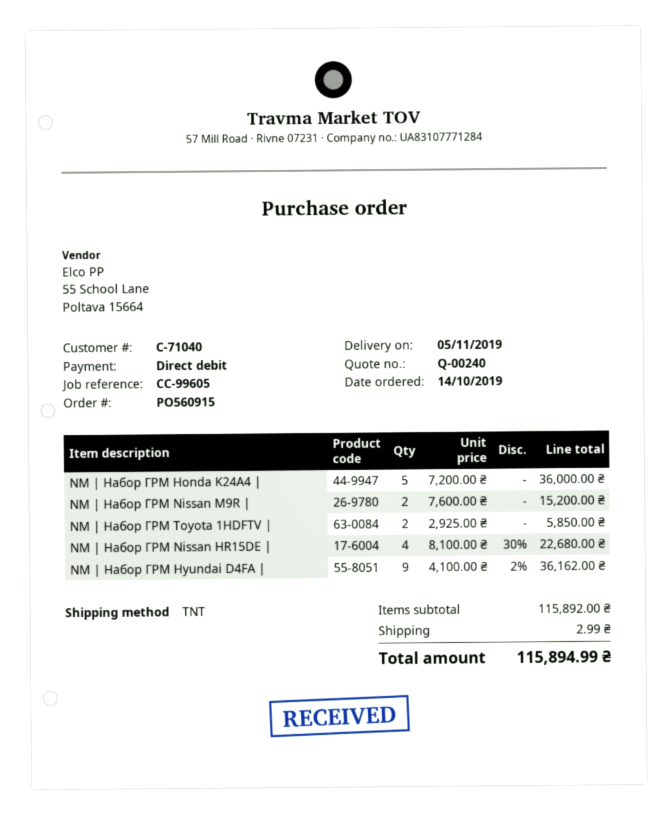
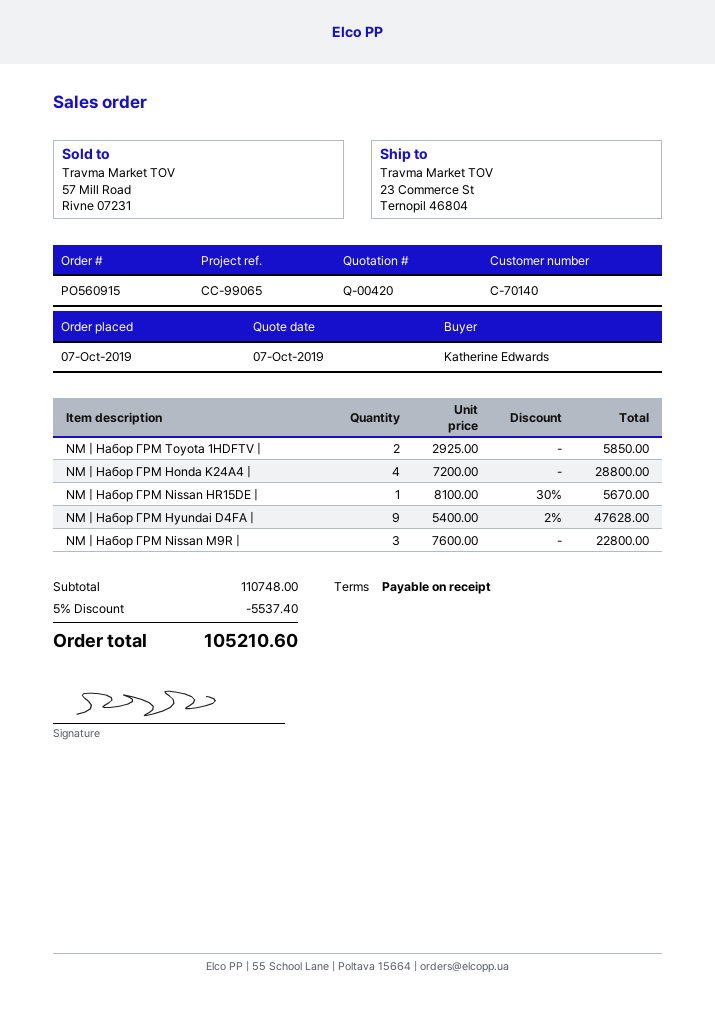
quote number: Q-00240 -> Q-00420
order date: 2019-10-14 -> 2019-10-07
customer number: C-71040 -> C-70140
reference: CC-99605 -> CC-99065
NM | Набор ГРМ Honda K24A4 |: 5 x 7200.00 = 36000.00 -> 4 x 7200.00 = 28800.00
NM | Набор ГРМ Nissan M9R |: 2 x 7600.00 = 15200.00 -> 3 x 7600.00 = 22800.00
NM | Набор ГРМ Nissan HR15DE |: 4 x 8100.00 - 30% = 22680.00 -> 1 x 8100.00 - 30% = 5670.00
NM | Набор ГРМ Hyundai D4FA |: 9 x 4100.00 - 2% = 36162.00 -> 9 x 5400.00 - 2% = 47628.00
subtotal: 115892.00 -> 110748.00
discount: none -> 5% = 5537.40
shipping: 2.99 -> none
total: 115894.99 -> 105210.60

